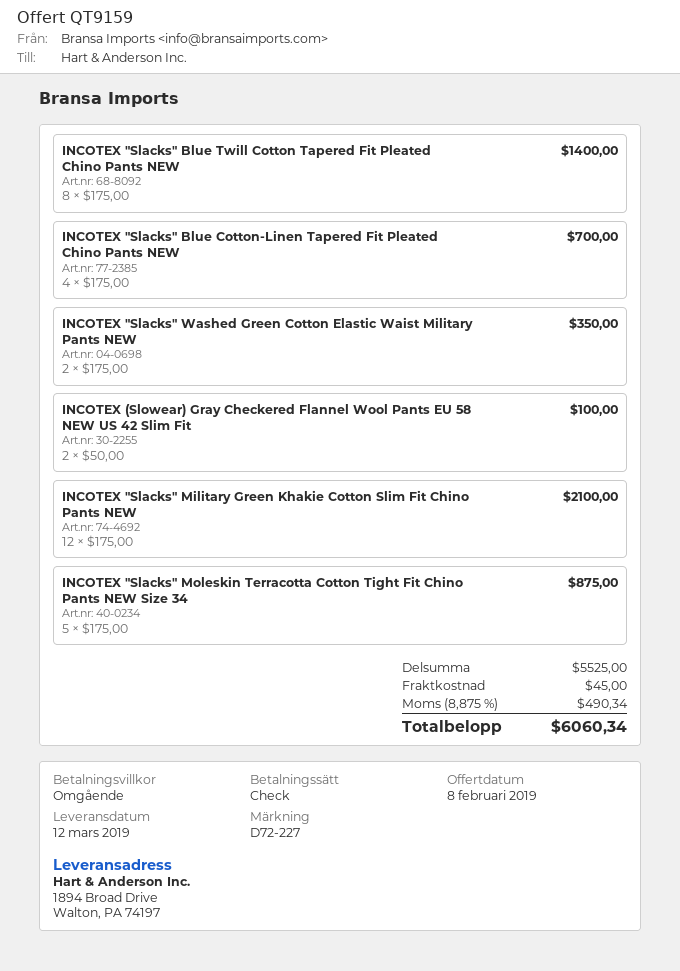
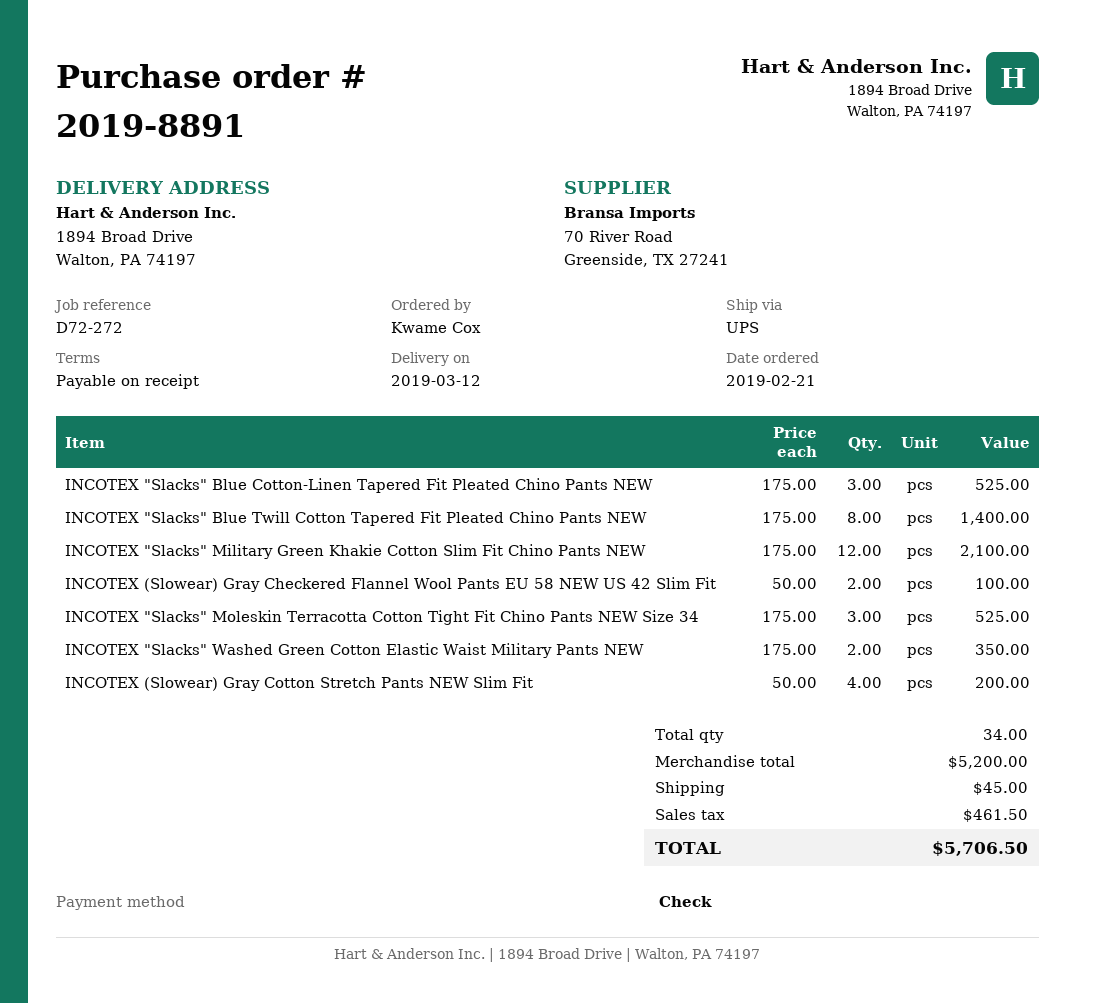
reference: D72-227 -> D72-272
INCOTEX "Slacks" Blue Cotton-Linen Tapered Fit Pleated Chino Pants NEW: 4 x 175.00 = 700.00 -> 3 x 175.00 = 525.00
INCOTEX "Slacks" Moleskin Terracotta Cotton Tight Fit Chino Pants NEW Size 34: 5 x 175.00 = 875.00 -> 3 x 175.00 = 525.00
INCOTEX (Slowear) Gray Cotton Stretch Pants NEW Slim Fit: none -> 4 x 50.00 = 200.00
subtotal: 5525.00 -> 5200.00
tax: 490.34 -> 461.50
total: 6060.34 -> 5706.50

